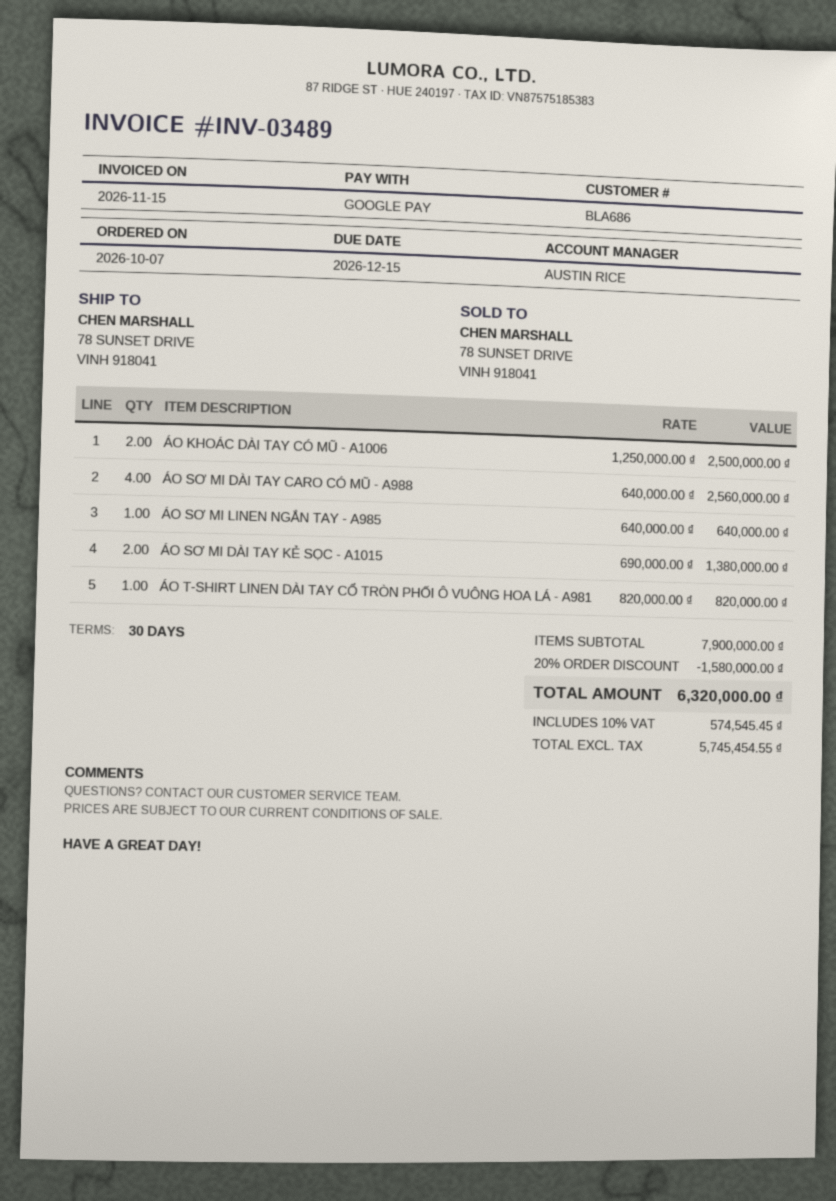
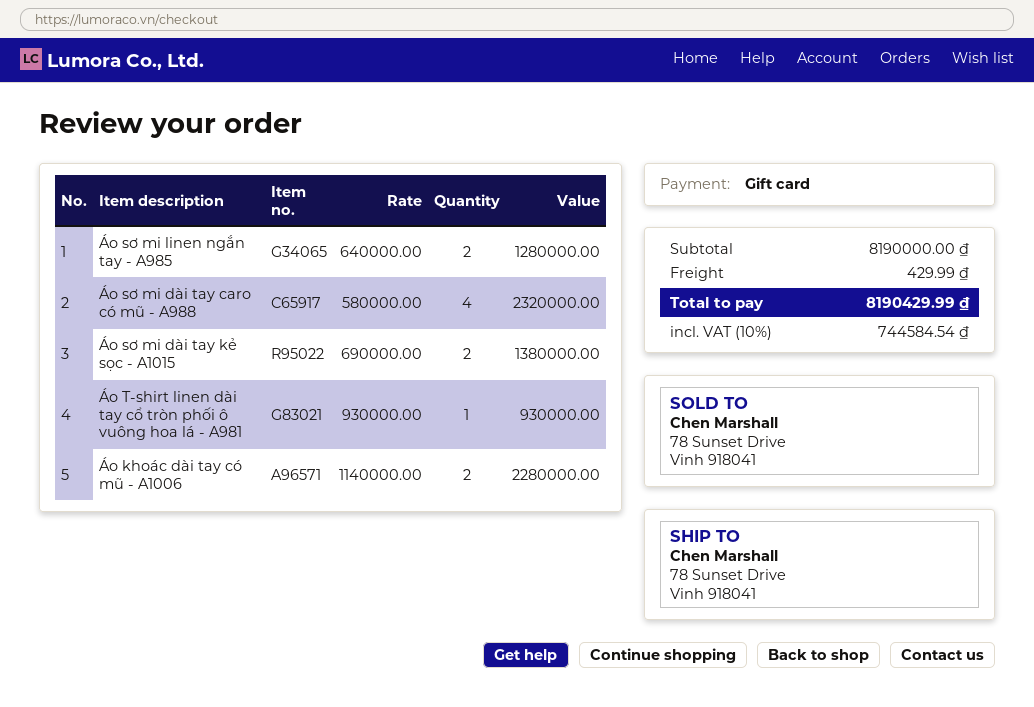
payment method: Google Pay -> gift card
ÁO KHOÁC DÀI TAY CÓ MŨ - A1006: 2 x 1250000.00 = 2500000.00 -> 2 x 1140000.00 = 2280000.00
ÁO SƠ MI DÀI TAY CARO CÓ MŨ - A988: 4 x 640000.00 = 2560000.00 -> 4 x 580000.00 = 2320000.00
ÁO SƠ MI LINEN NGẮN TAY - A985: 1 x 640000.00 = 640000.00 -> 2 x 640000.00 = 1280000.00
ÁO T-SHIRT LINEN DÀI TAY CỔ TRÒN PHỐI Ô VUÔNG HOA LÁ - A981: 1 x 820000.00 = 820000.00 -> 1 x 930000.00 = 930000.00
subtotal: 7900000.00 -> 8190000.00
discount: 20% = 1580000.00 -> none
shipping: none -> 429.99
tax: 10% = 574545.45 -> 10% = 744584.54
total: 6320000.00 -> 8190429.99

